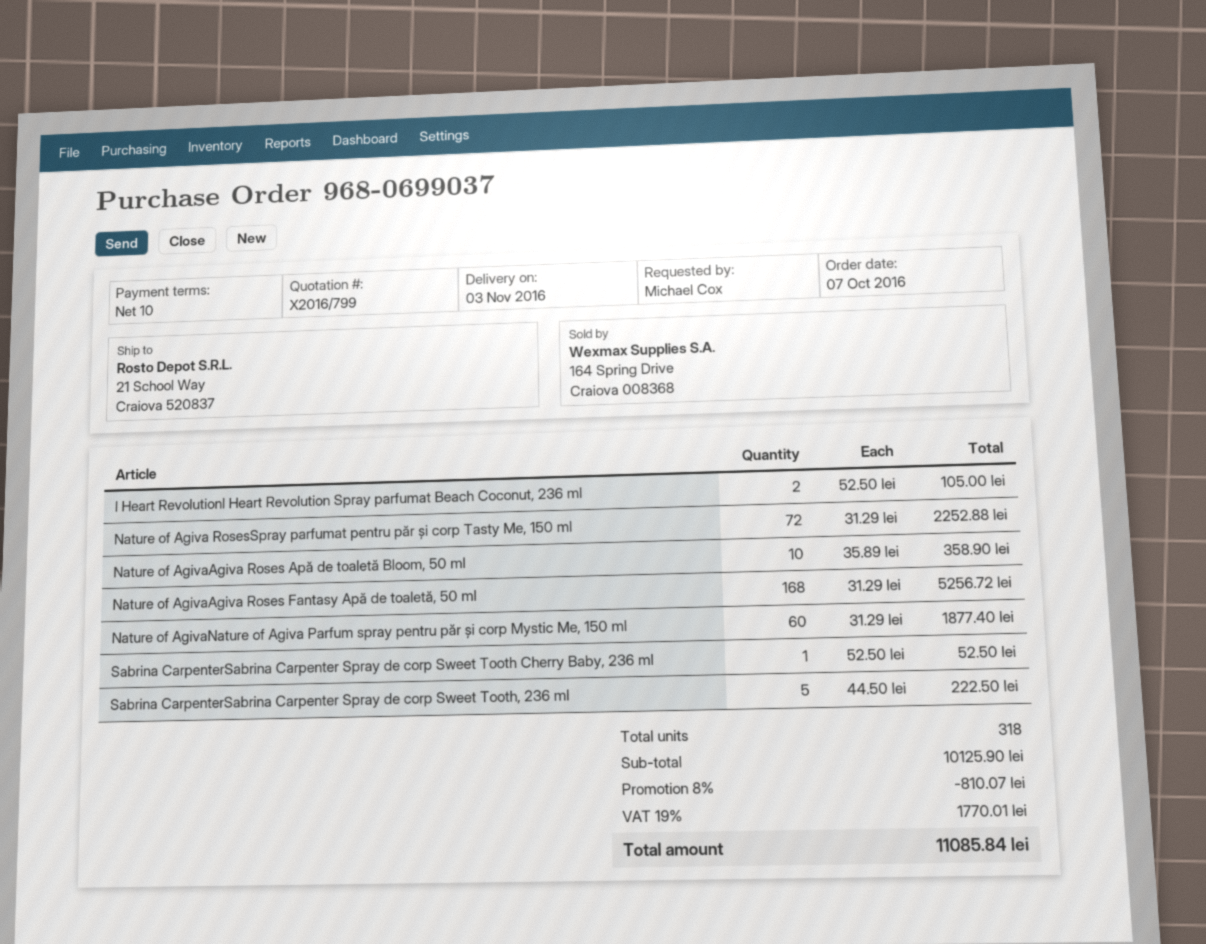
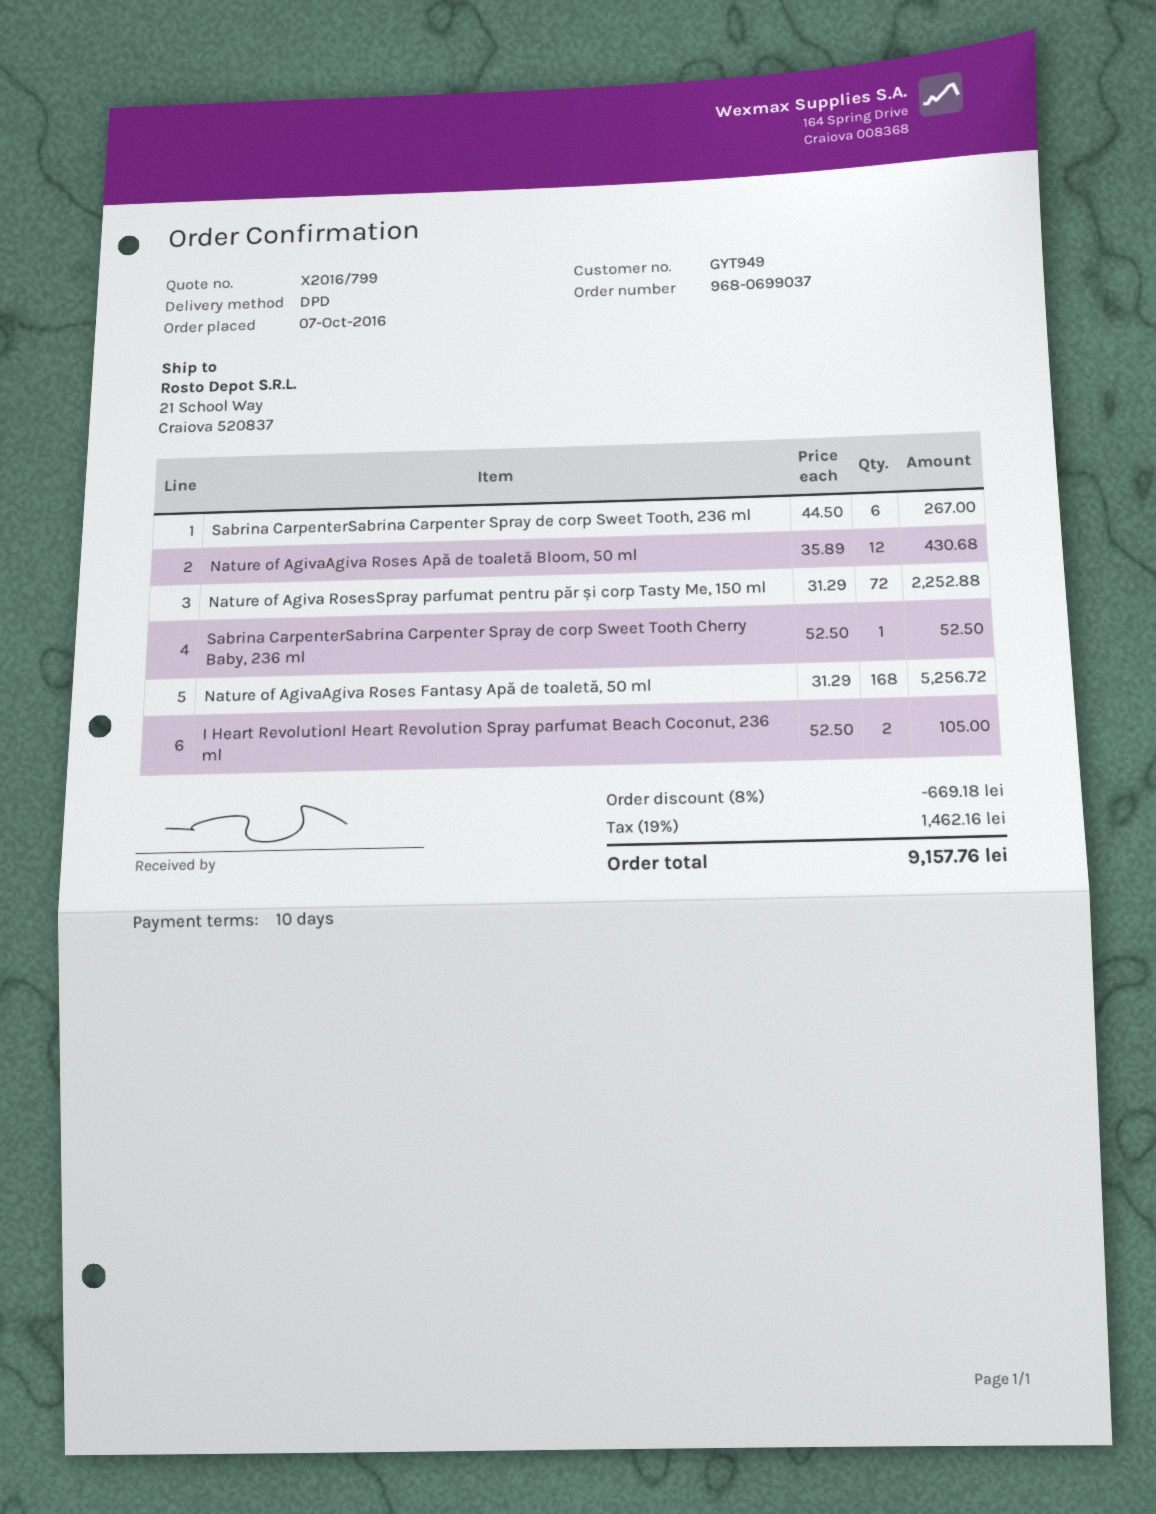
Nature of AgivaAgiva Roses Apă de toaletă Bloom, 50 ml: 10 x 35.89 = 358.90 -> 12 x 35.89 = 430.68
Nature of AgivaNature of Agiva Parfum spray pentru păr și corp Mystic Me, 150 ml: 60 x 31.29 = 1877.40 -> none
Sabrina CarpenterSabrina Carpenter Spray de corp Sweet Tooth, 236 ml: 5 x 44.50 = 222.50 -> 6 x 44.50 = 267.00
discount: 8% = 810.07 -> 8% = 669.18
tax: 19% = 1770.01 -> 19% = 1462.16
total: 11085.84 -> 9157.76

